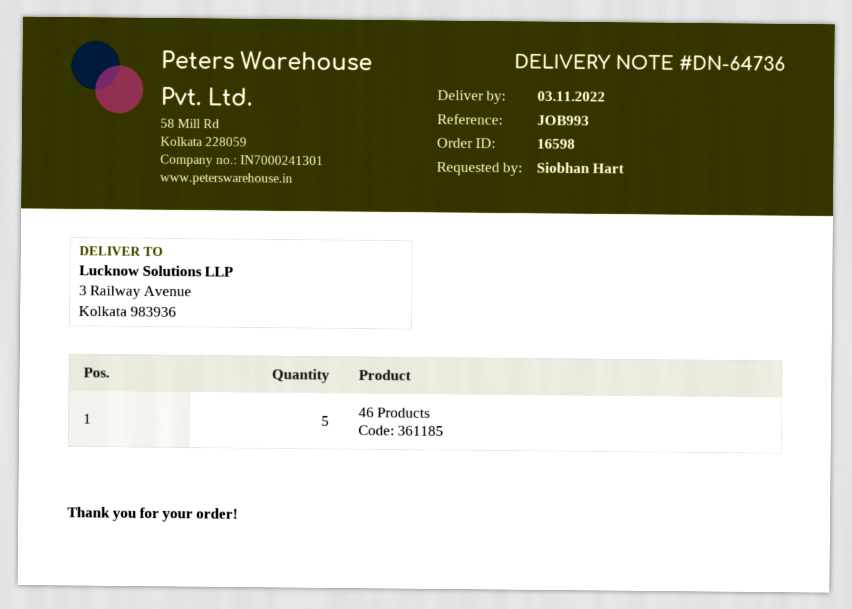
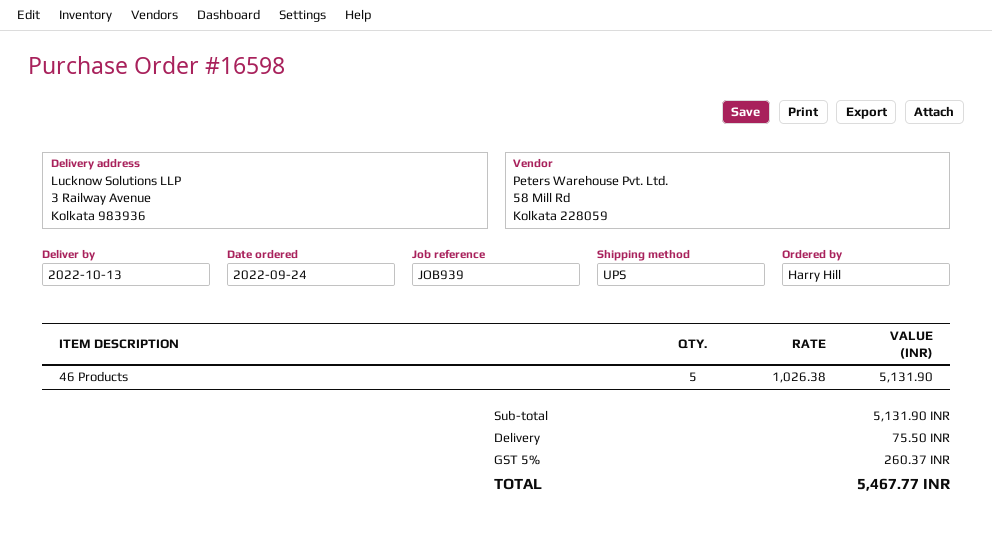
delivery date: 2022-11-03 -> 2022-10-13
reference: JOB993 -> JOB939
ordered by: Siobhan Hart -> Harry Hill

